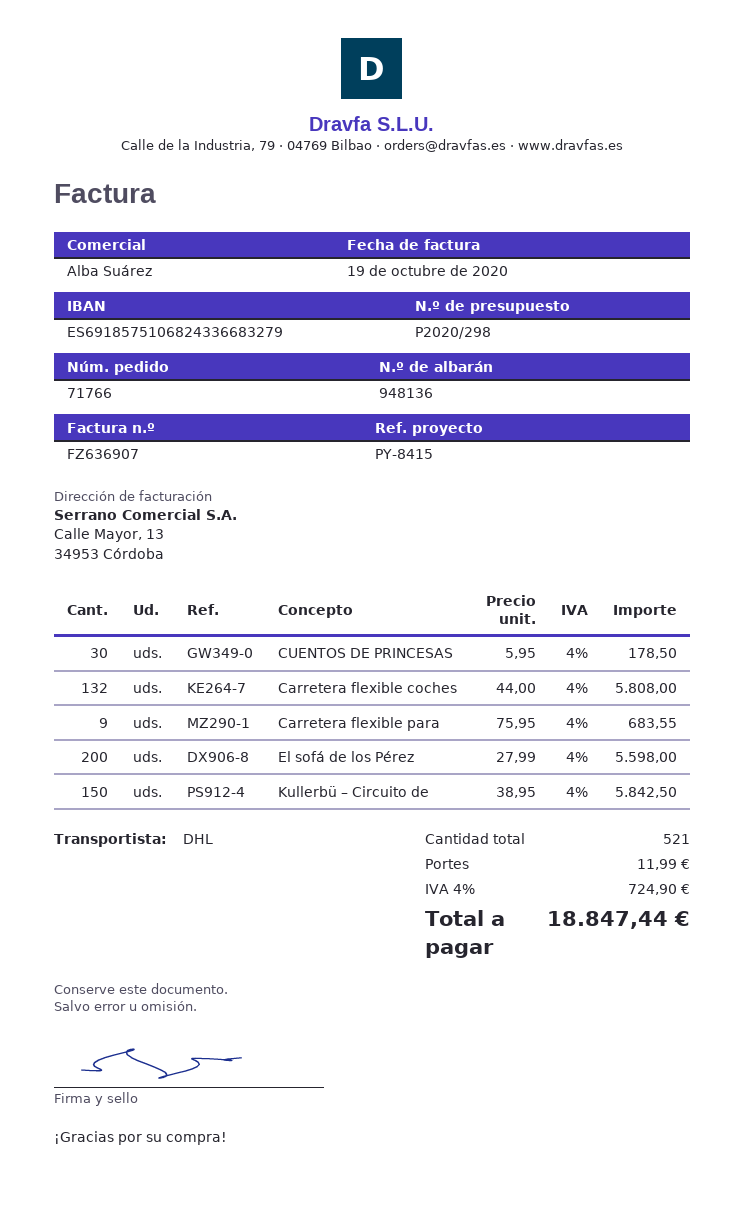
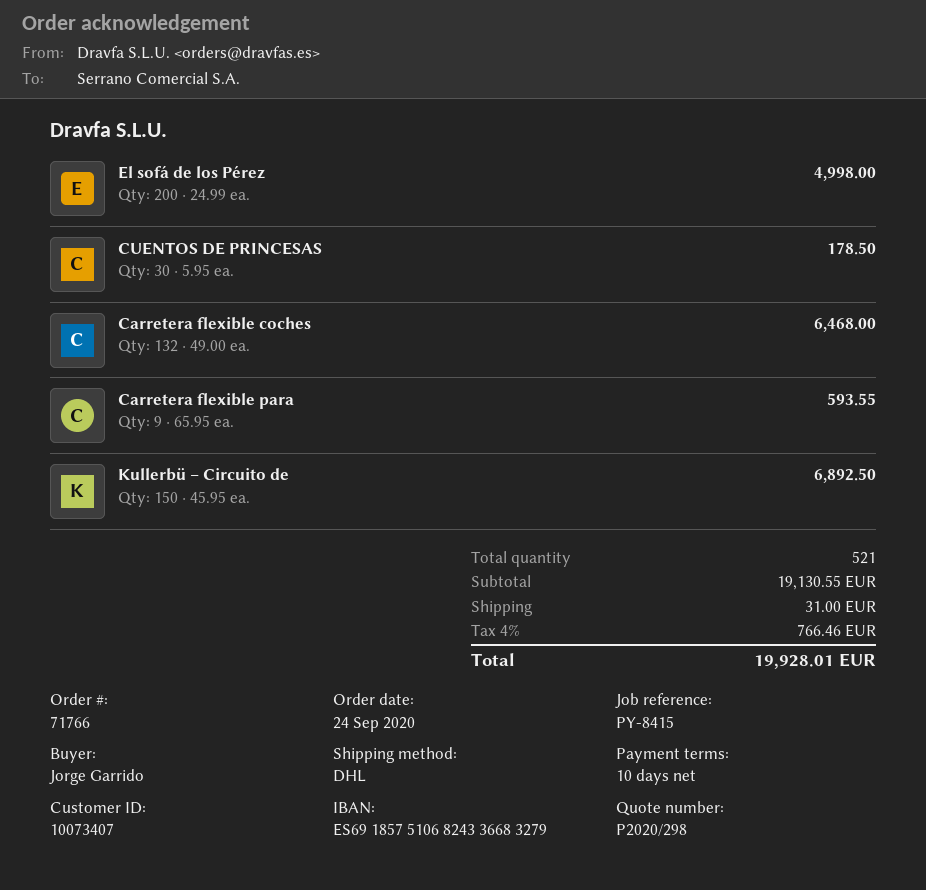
Carretera flexible coches: 132 x 44.00 = 5808.00 -> 132 x 49.00 = 6468.00
Carretera flexible para: 9 x 75.95 = 683.55 -> 9 x 65.95 = 593.55
El sofá de los Pérez: 200 x 27.99 = 5598.00 -> 200 x 24.99 = 4998.00
Kullerbü – Circuito de: 150 x 38.95 = 5842.50 -> 150 x 45.95 = 6892.50
shipping: 11.99 -> 31.00
tax: 4% = 724.90 -> 4% = 766.46
total: 18847.44 -> 19928.01

